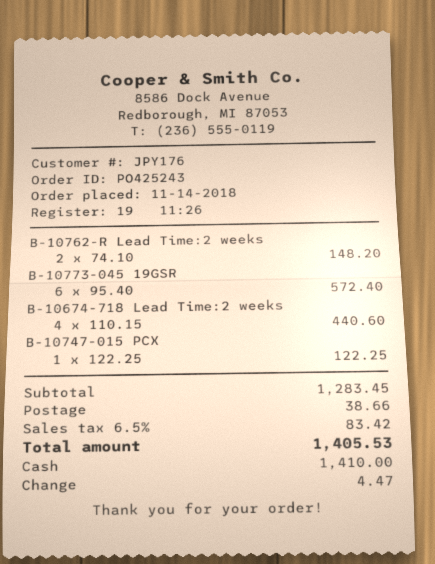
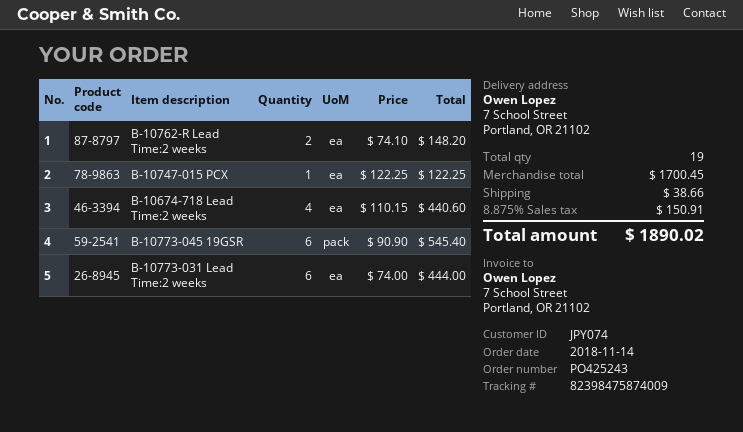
customer number: JPY176 -> JPY074
B-10773-045 19GSR: 6 x 95.40 = 572.40 -> 6 x 90.90 = 545.40
B-10773-031 Lead Time:2 weeks: none -> 6 x 74.00 = 444.00
subtotal: 1283.45 -> 1700.45
tax: 6.5% = 83.42 -> 8.875% = 150.91
total: 1405.53 -> 1890.02

